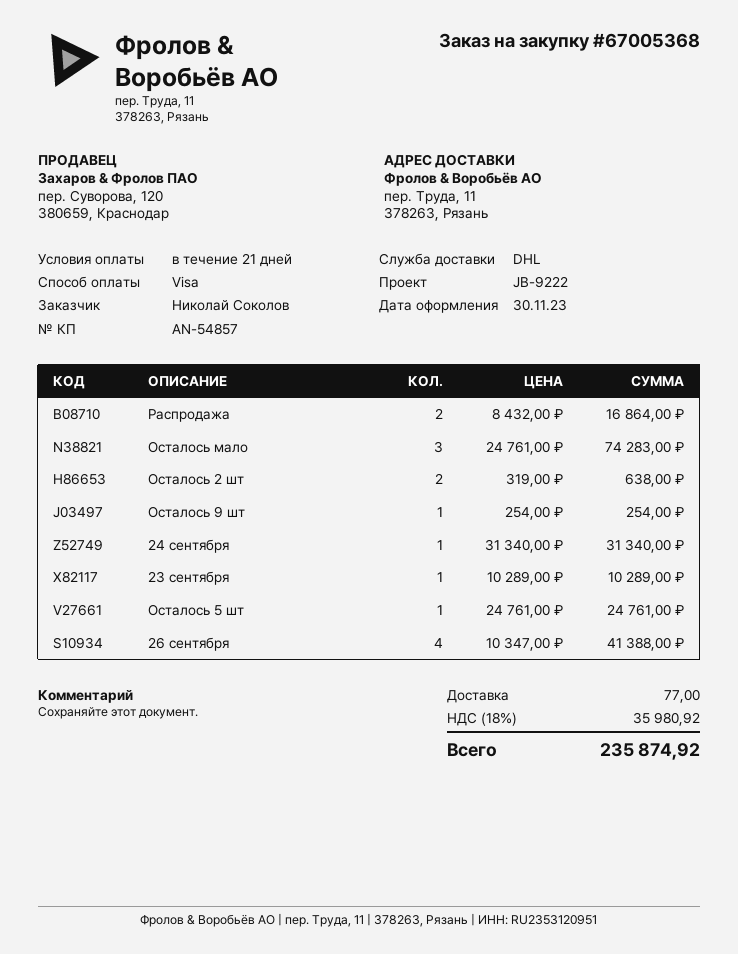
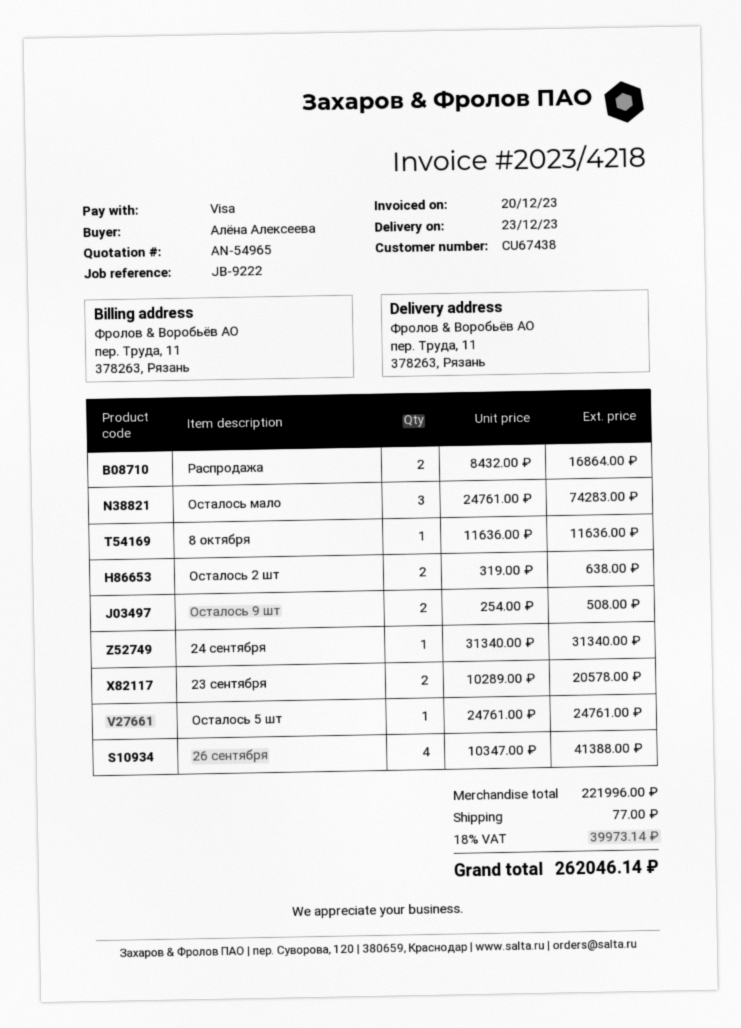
quote number: AN-54857 -> AN-54965
ordered by: Николай Соколов -> Алёна Алексеева
Осталось 9 шт: 1 x 254.00 = 254.00 -> 2 x 254.00 = 508.00
23 сентября: 1 x 10289.00 = 10289.00 -> 2 x 10289.00 = 20578.00
8 октября: none -> 1 x 11636.00 = 11636.00
tax: 18% = 35980.92 -> 18% = 39973.14
total: 235874.92 -> 262046.14

